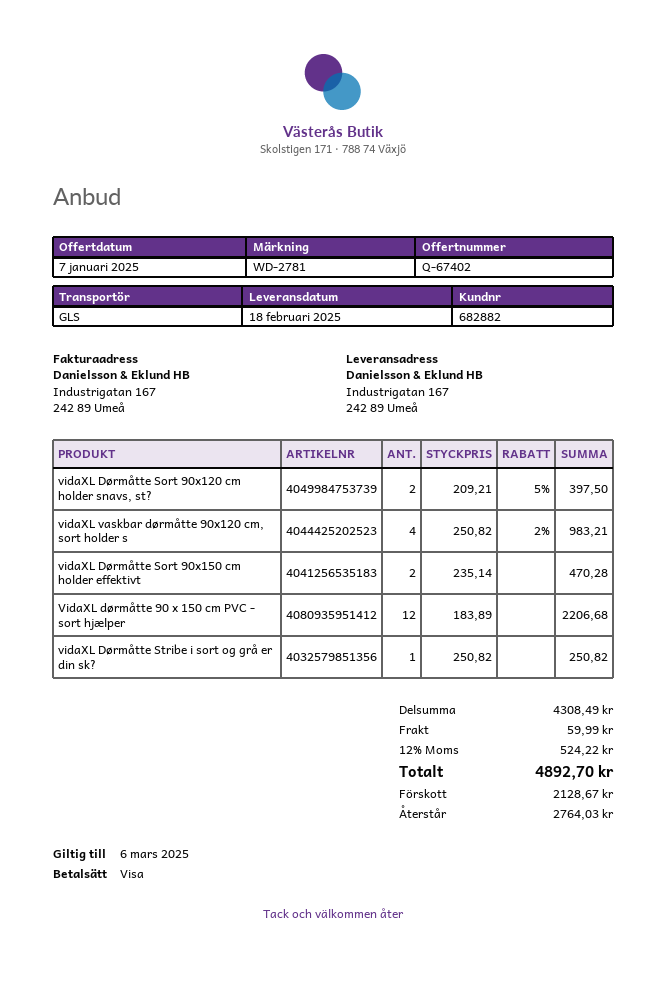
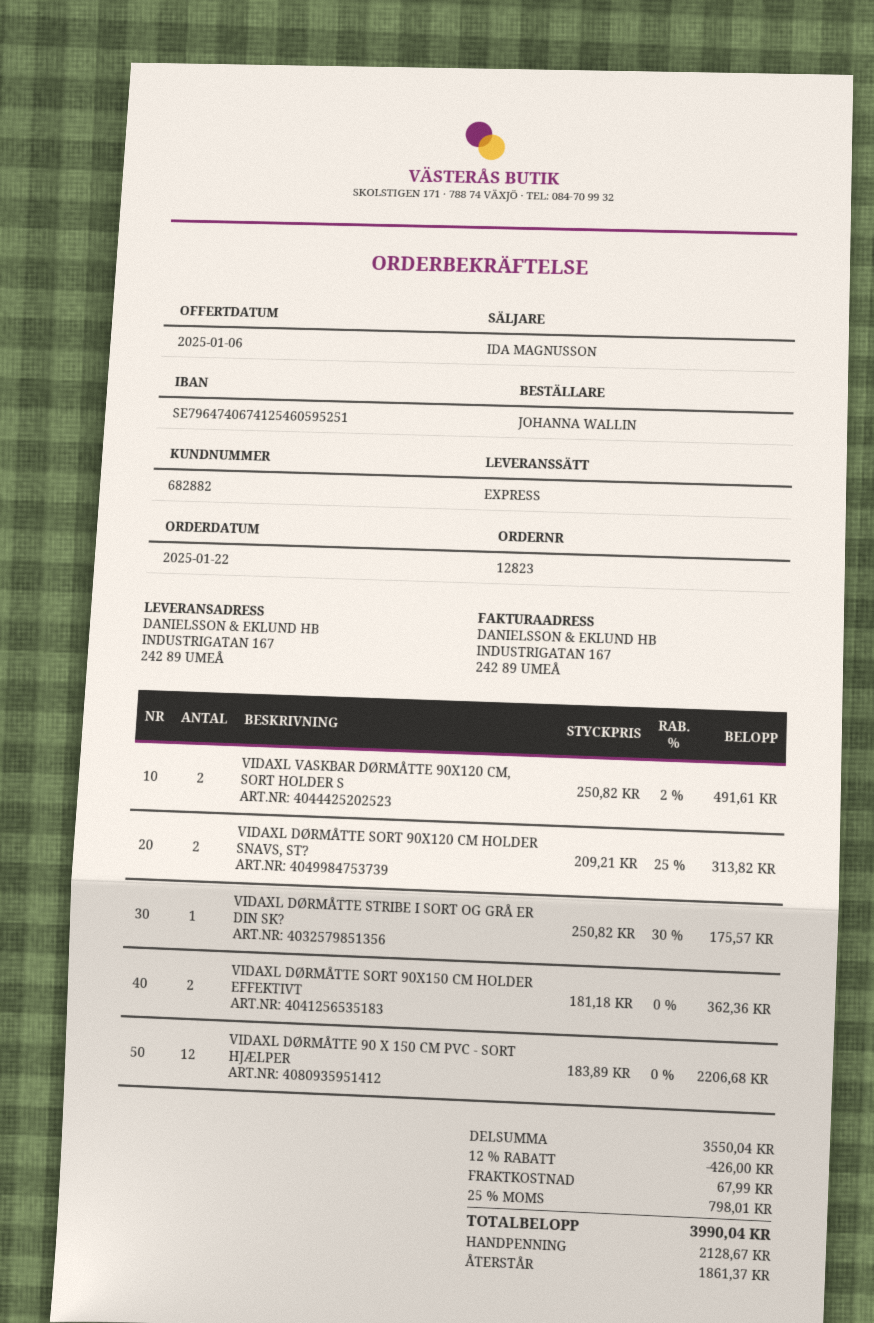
quote date: 2025-01-07 -> 2025-01-06
shipping method: GLS -> express
vidaXL Dørmåtte Sort 90x120 cm holder snavs, st?: 2 x 209.21 - 5% = 397.50 -> 2 x 209.21 - 25% = 313.82
vidaXL vaskbar dørmåtte 90x120 cm, sort holder s: 4 x 250.82 - 2% = 983.21 -> 2 x 250.82 - 2% = 491.61
vidaXL Dørmåtte Sort 90x150 cm holder effektivt: 2 x 235.14 = 470.28 -> 2 x 181.18 = 362.36
vidaXL Dørmåtte Stribe i sort og grå er din sk?: 1 x 250.82 = 250.82 -> 1 x 250.82 - 30% = 175.57
subtotal: 4308.49 -> 3550.04
discount: none -> 12% = 426.00
shipping: 59.99 -> 67.99
tax: 12% = 524.22 -> 25% = 798.01
total: 4892.70 -> 3990.04
balance: 2764.03 -> 1861.37

